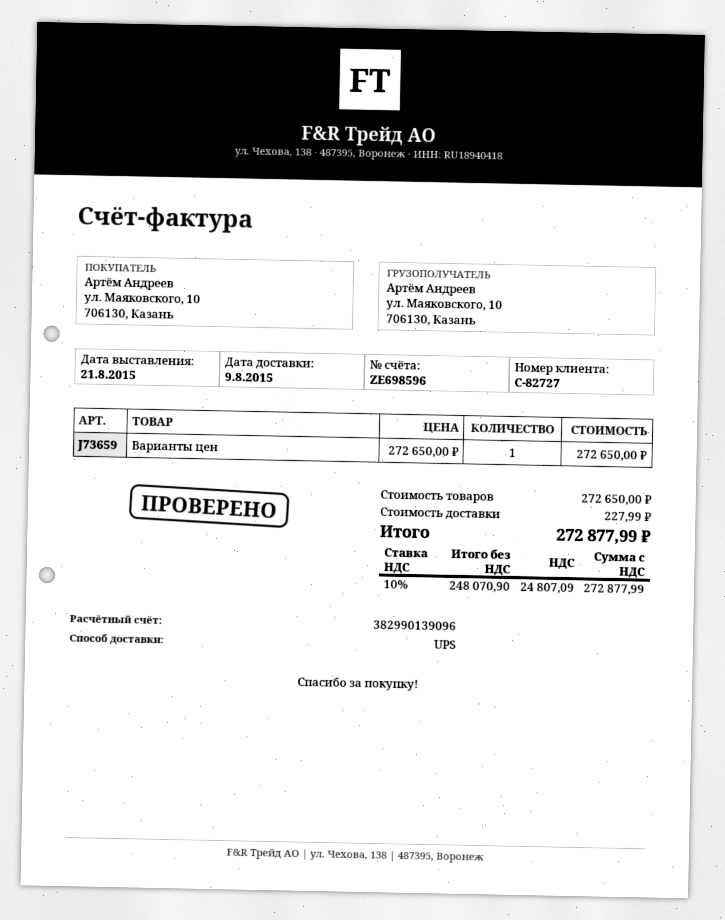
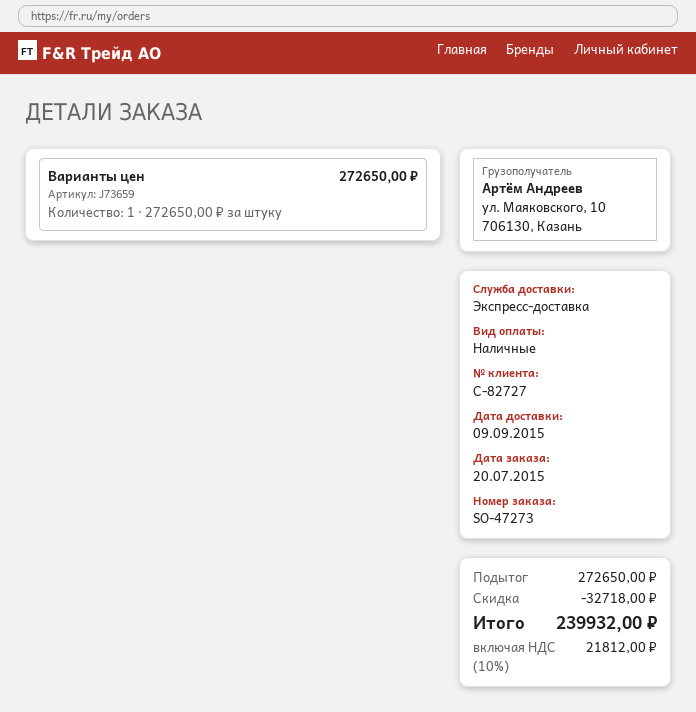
delivery date: 2015-08-09 -> 2015-09-09
shipping method: UPS -> express
discount: none -> 32718.00
shipping: 227.99 -> none
tax: 10% = 24807.09 -> 10% = 21812.00
total: 272877.99 -> 239932.00

